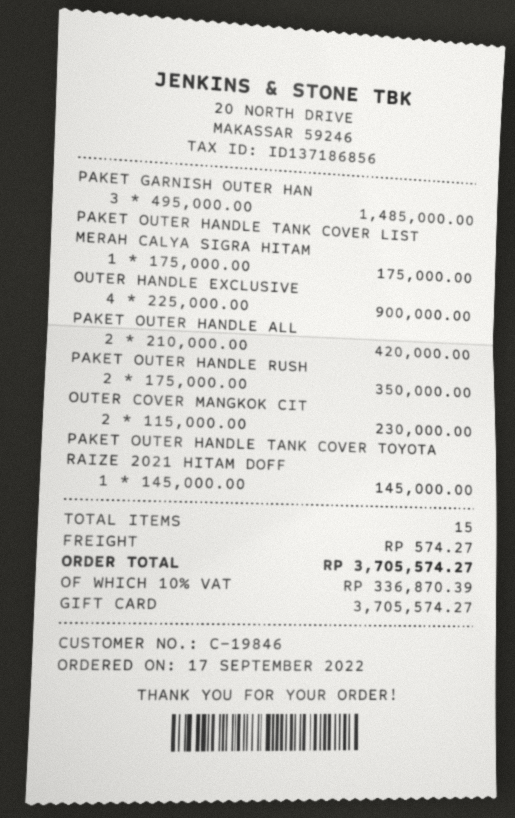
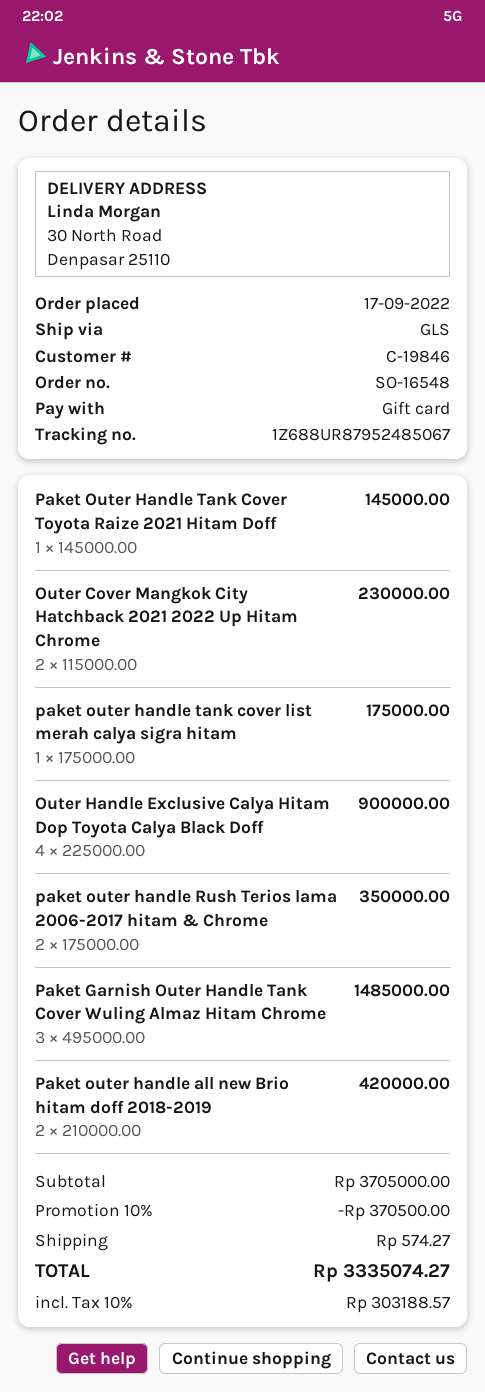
discount: none -> 10% = 370500.00
tax: 10% = 336870.39 -> 10% = 303188.57
total: 3705574.27 -> 3335074.27

